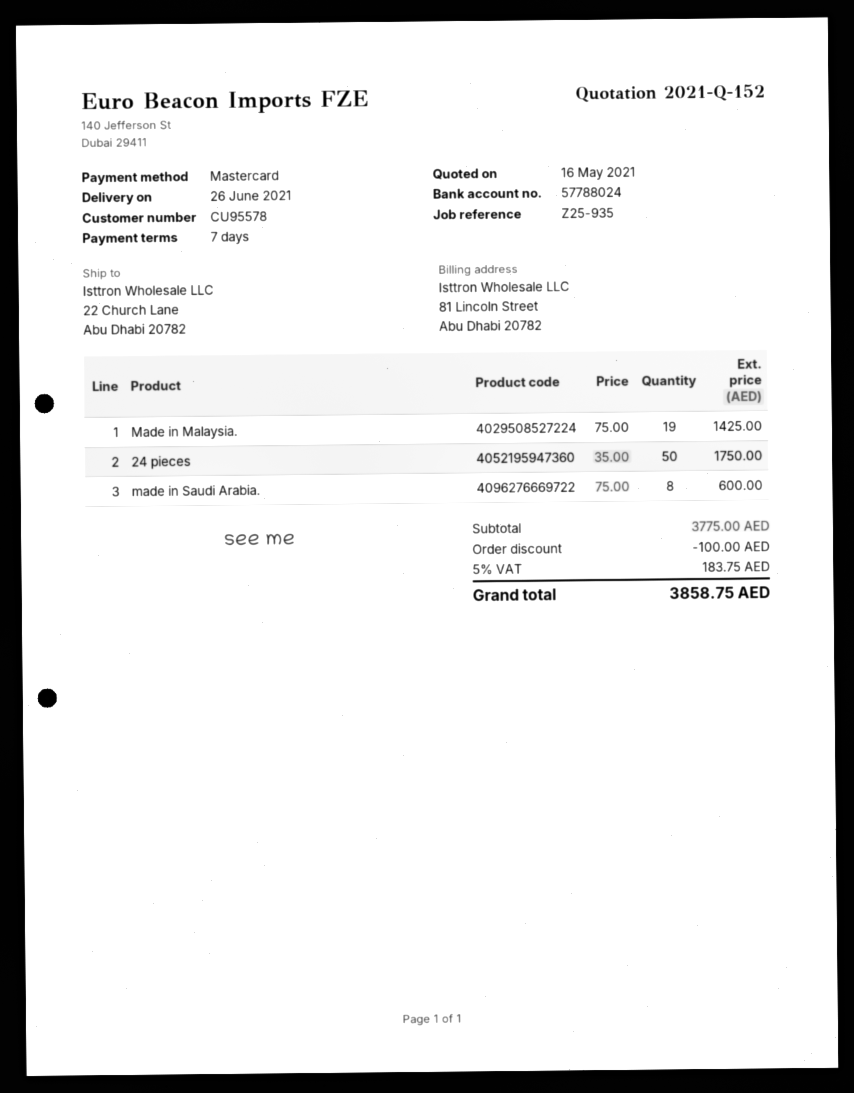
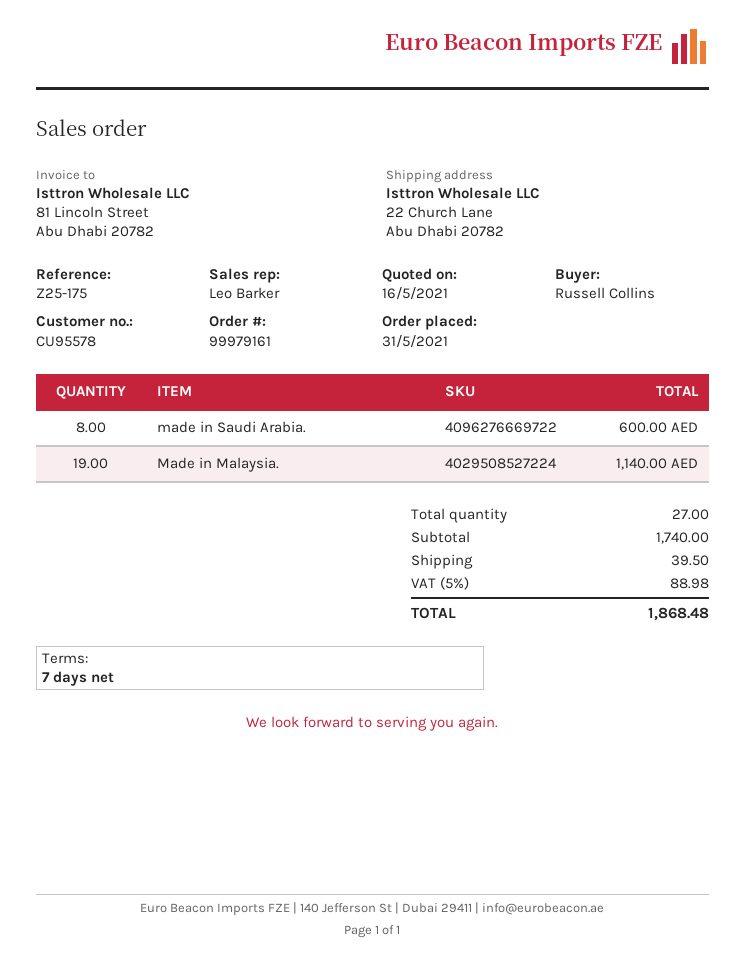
reference: Z25-935 -> Z25-175
Made in Malaysia.: 19 for 1425.00 -> 19 for 1140.00
24 pieces: 50 for 1750.00 -> none
subtotal: 3775.00 -> 1740.00
discount: 100.00 -> none
shipping: none -> 39.50
tax: 5% = 183.75 -> 5% = 88.98
total: 3858.75 -> 1868.48

